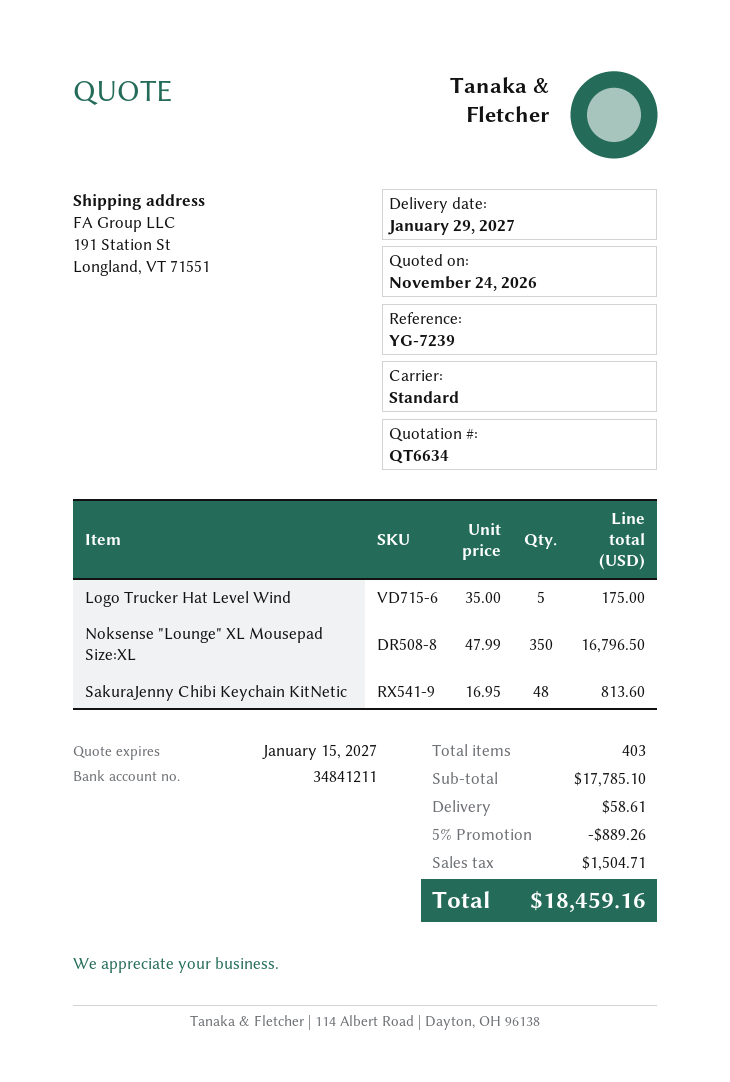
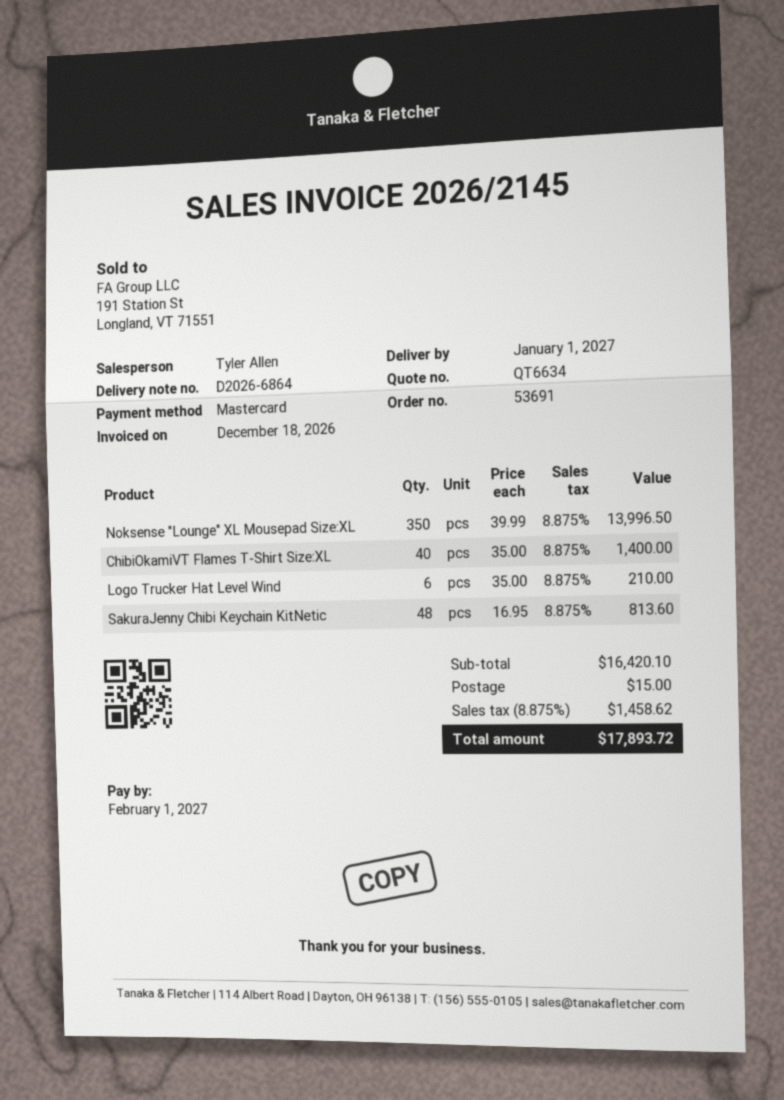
delivery date: 2027-01-29 -> 2027-01-01
Logo Trucker Hat Level Wind: 5 x 35.00 = 175.00 -> 6 x 35.00 = 210.00
Noksense "Lounge" XL Mousepad Size:XL: 350 x 47.99 = 16796.50 -> 350 x 39.99 = 13996.50
ChibiOkamiVT Flames T-Shirt Size:XL: none -> 40 x 35.00 = 1400.00
subtotal: 17785.10 -> 16420.10
discount: 5% = 889.26 -> none
shipping: 58.61 -> 15.00
tax: 1504.71 -> 1458.62
total: 18459.16 -> 17893.72

